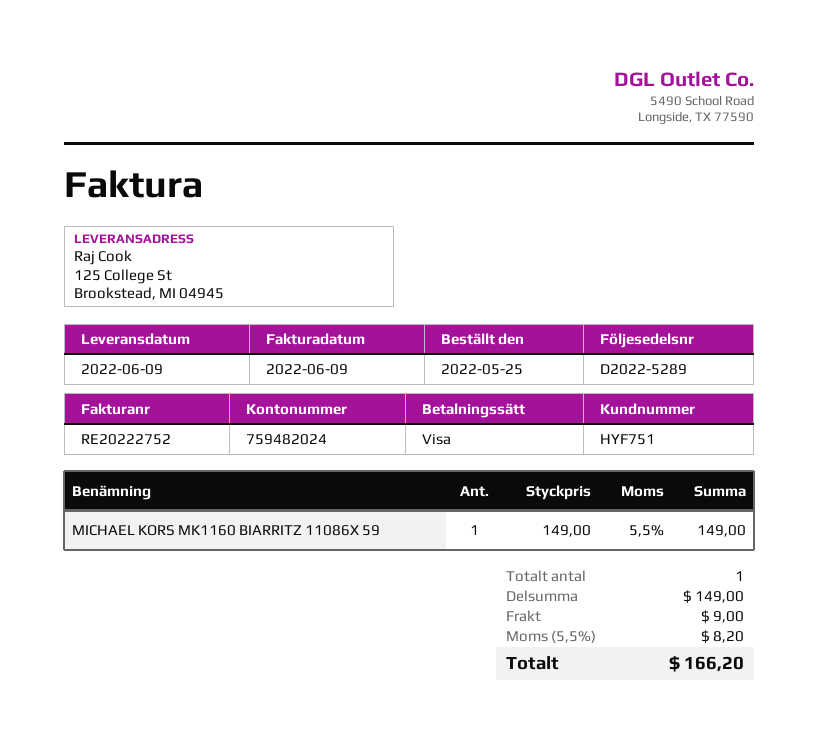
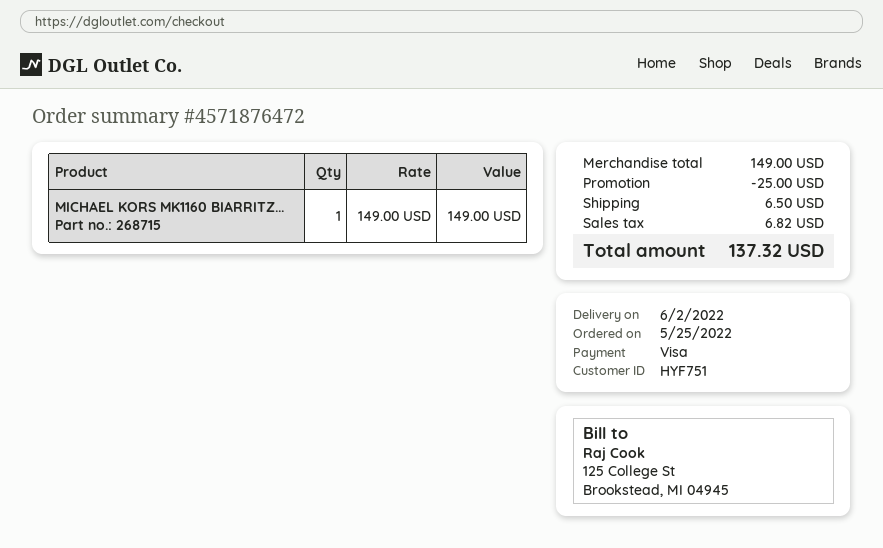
delivery date: 2022-06-09 -> 2022-06-02
discount: none -> 25.00
shipping: 9.00 -> 6.50
tax: 8.20 -> 6.82
total: 166.20 -> 137.32

